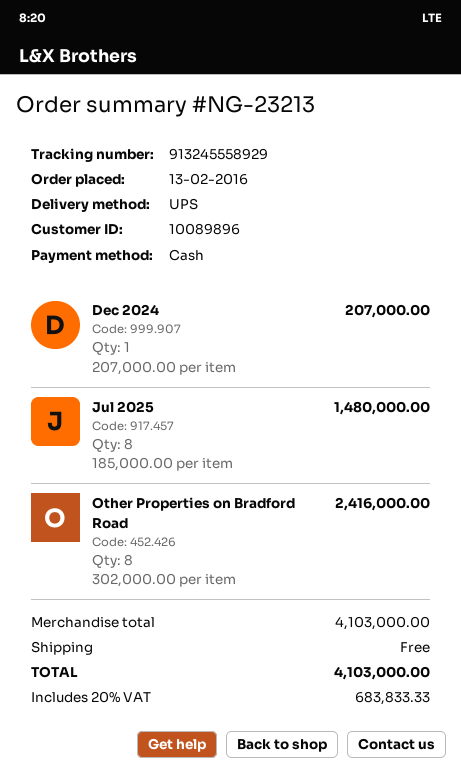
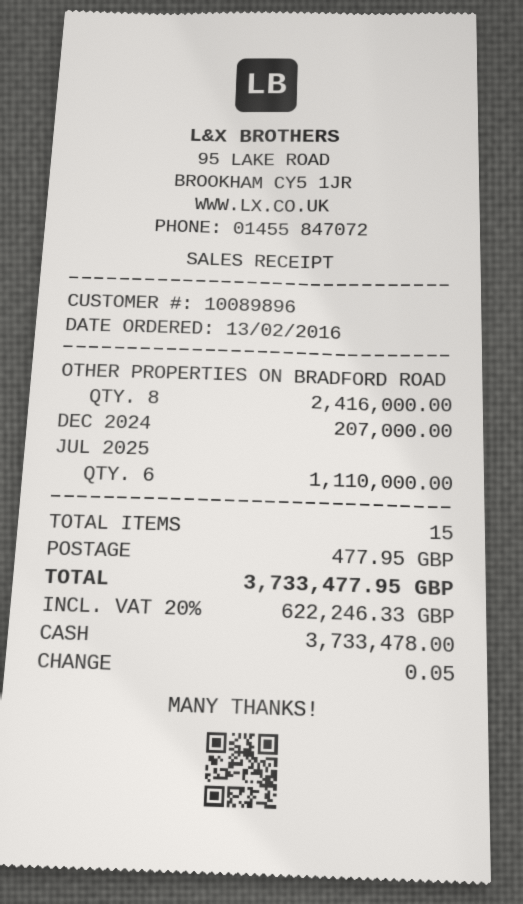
Jul 2025: 8 for 1480000.00 -> 6 for 1110000.00
shipping: 0.00 -> 477.95
tax: 20% = 683833.33 -> 20% = 622246.33
total: 4103000.00 -> 3733477.95

